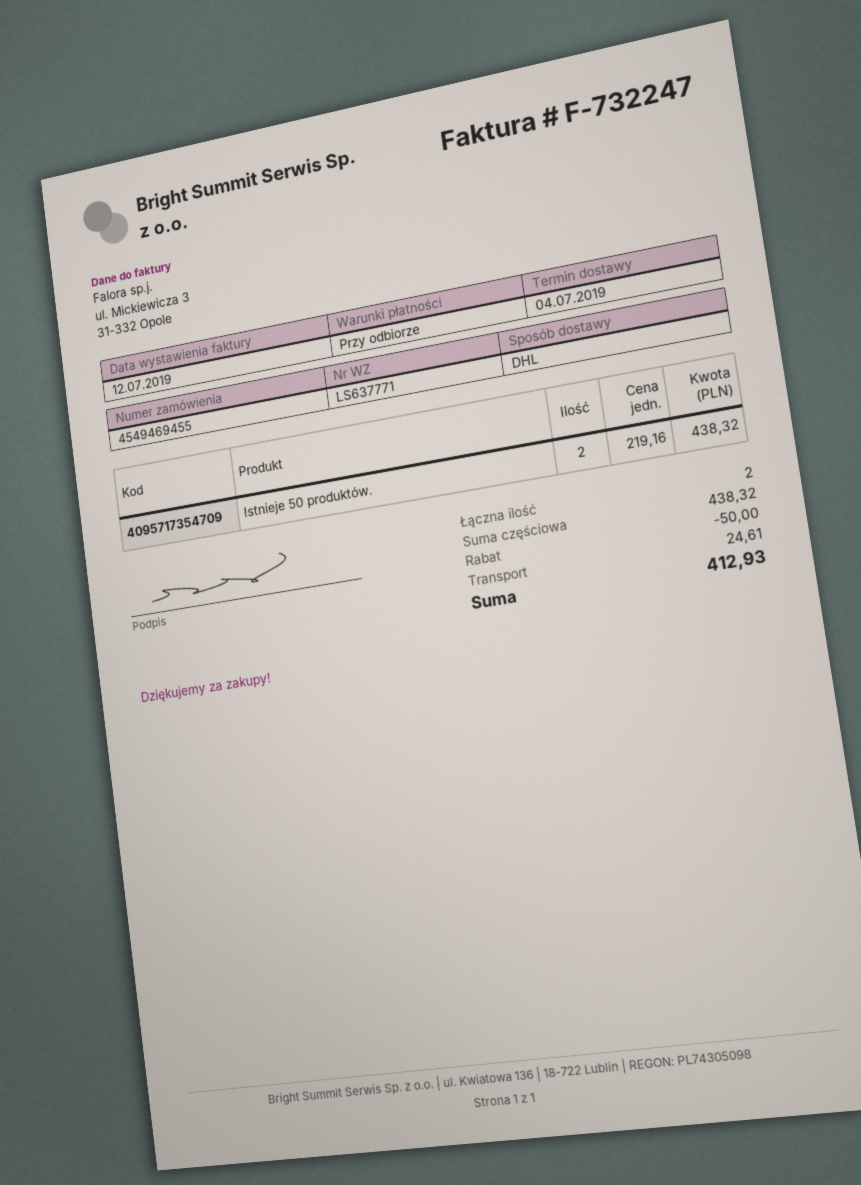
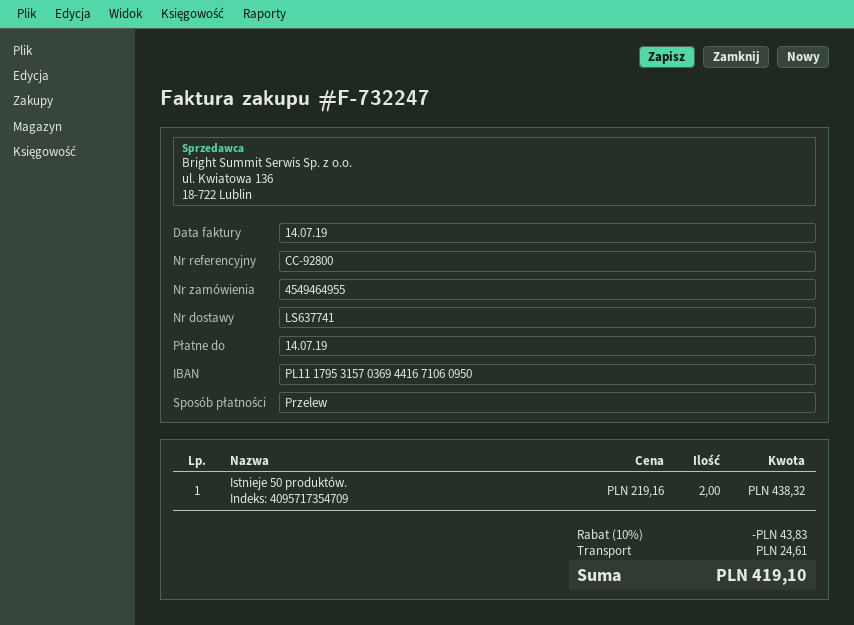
order number: 4549469455 -> 4549464955
delivery note number: LS637771 -> LS637741
invoice date: 2019-07-12 -> 2019-07-14
discount: 50.00 -> 43.83
total: 412.93 -> 419.10

